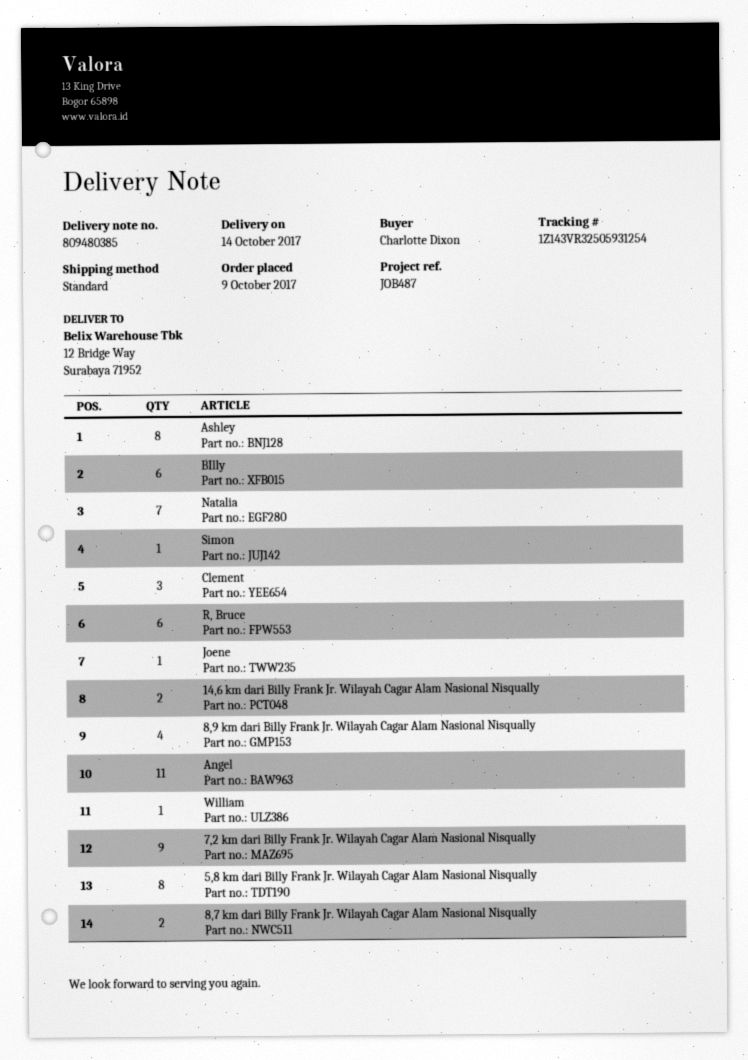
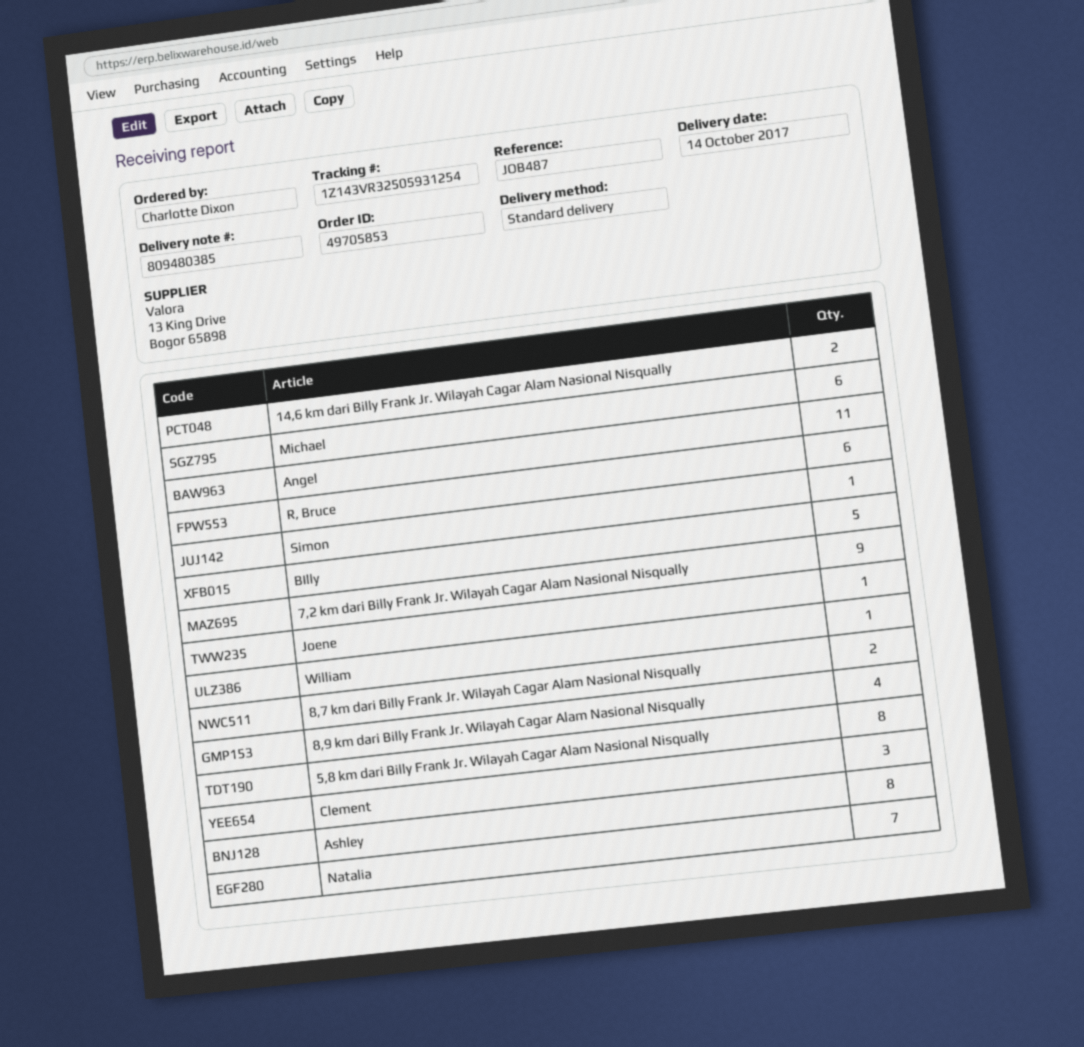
BIlly: 6 -> 5
Michael: none -> 6

